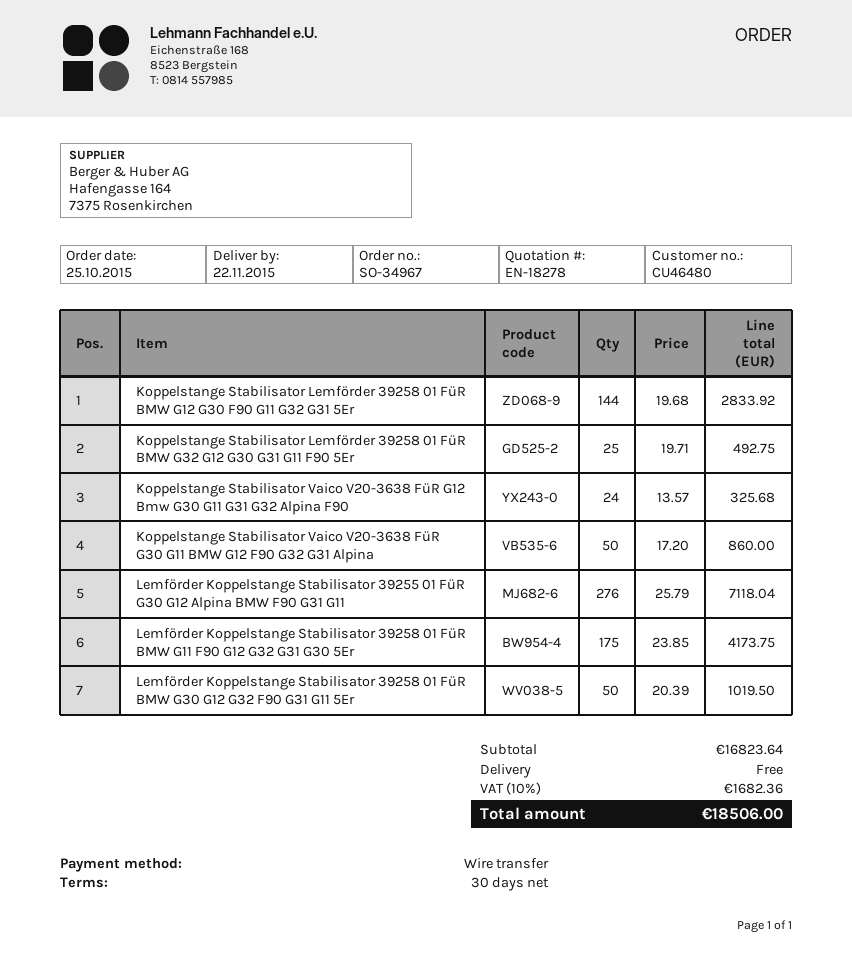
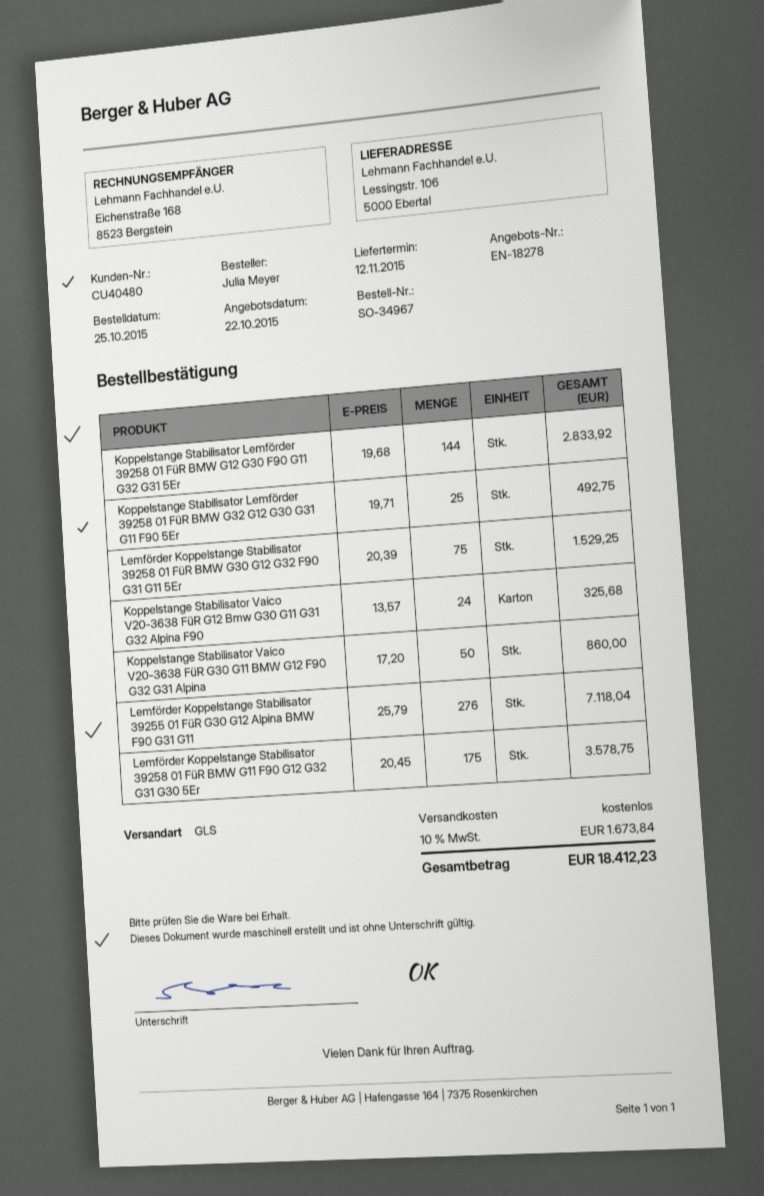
delivery date: 2015-11-22 -> 2015-11-12
customer number: CU46480 -> CU40480
Lemförder Koppelstange Stabilisator 39258 01 FüR BMW G11 F90 G12 G32 G31 G30 5Er: 175 x 23.85 = 4173.75 -> 175 x 20.45 = 3578.75
Lemförder Koppelstange Stabilisator 39258 01 FüR BMW G30 G12 G32 F90 G31 G11 5Er: 50 x 20.39 = 1019.50 -> 75 x 20.39 = 1529.25
tax: 10% = 1682.36 -> 10% = 1673.84
total: 18506.00 -> 18412.23

